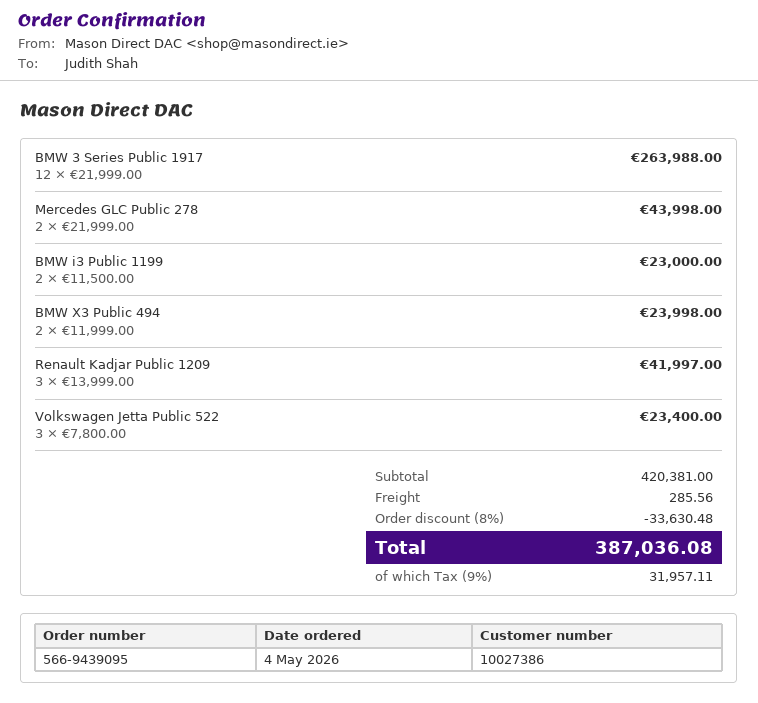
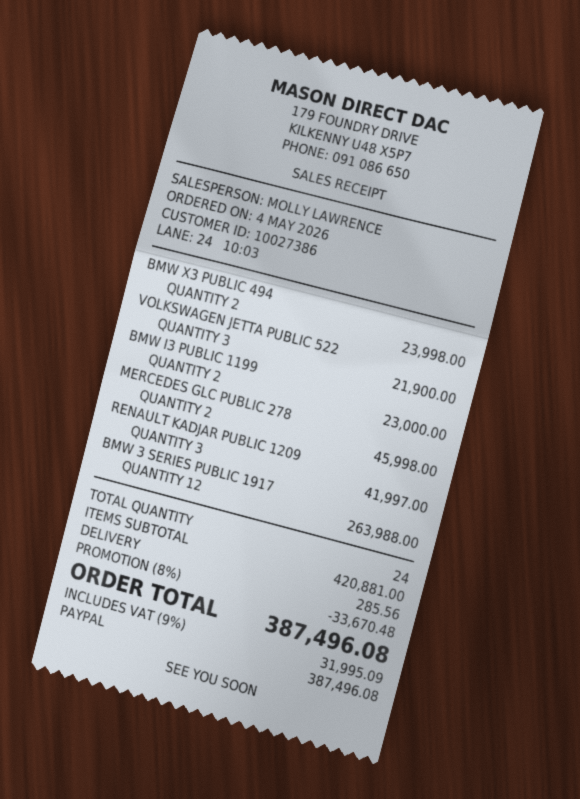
Mercedes GLC Public 278: 2 for 43998.00 -> 2 for 45998.00
Volkswagen Jetta Public 522: 3 for 23400.00 -> 3 for 21900.00
subtotal: 420381.00 -> 420881.00
discount: 8% = 33630.48 -> 8% = 33670.48
tax: 9% = 31957.11 -> 9% = 31995.09
total: 387036.08 -> 387496.08

